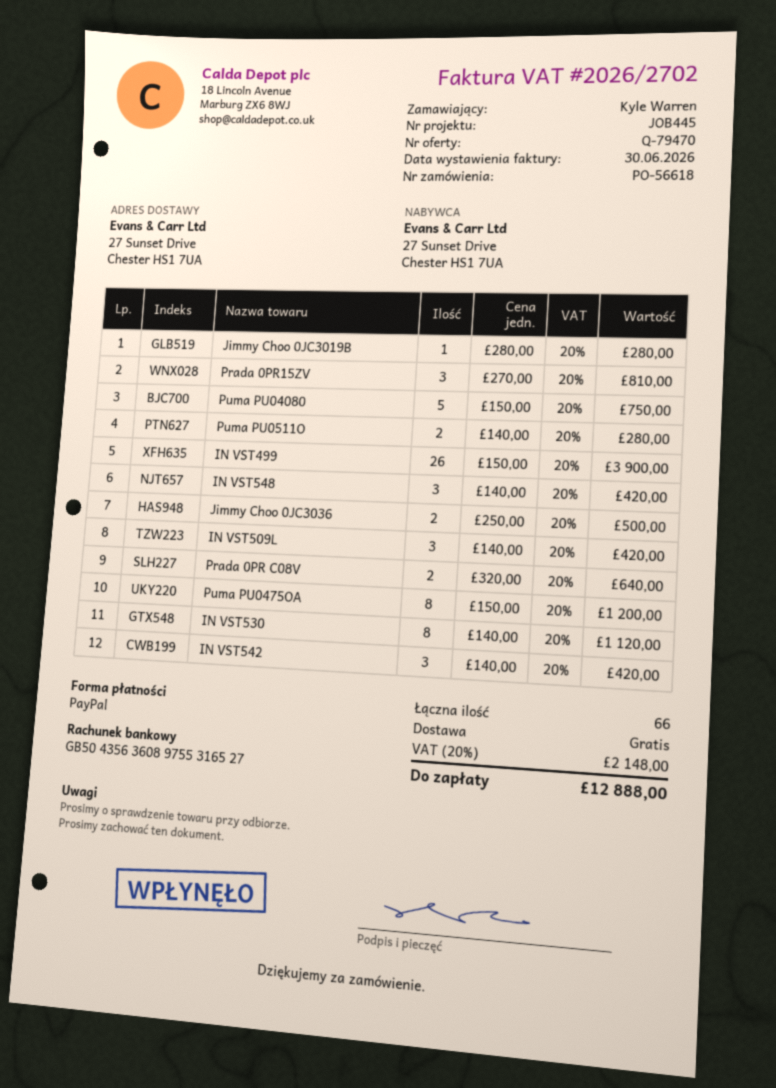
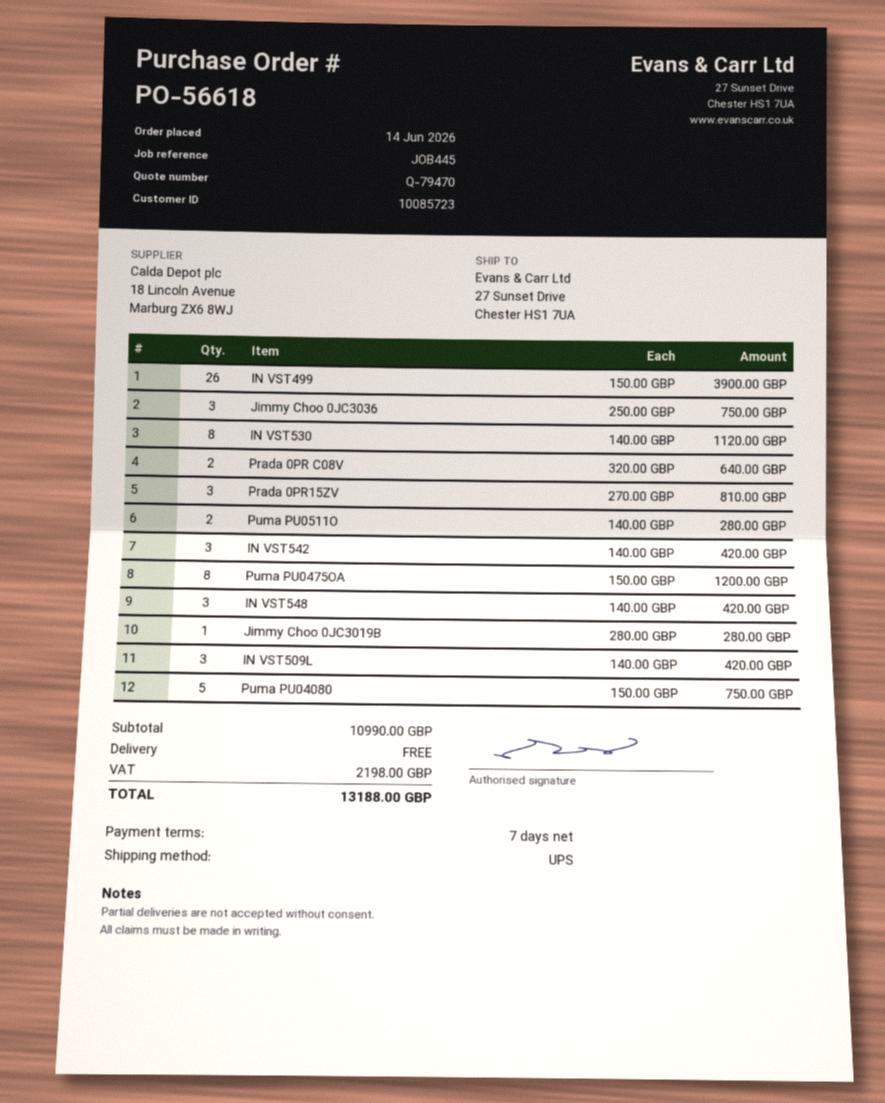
Jimmy Choo 0JC3036: 2 x 250.00 = 500.00 -> 3 x 250.00 = 750.00
tax: 2148.00 -> 2198.00
total: 12888.00 -> 13188.00

